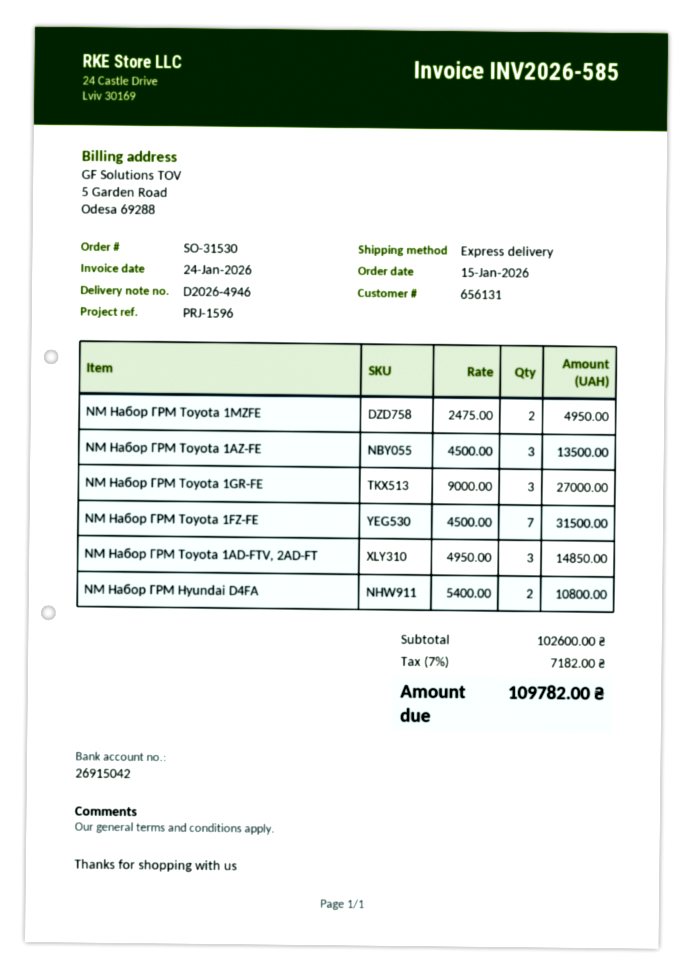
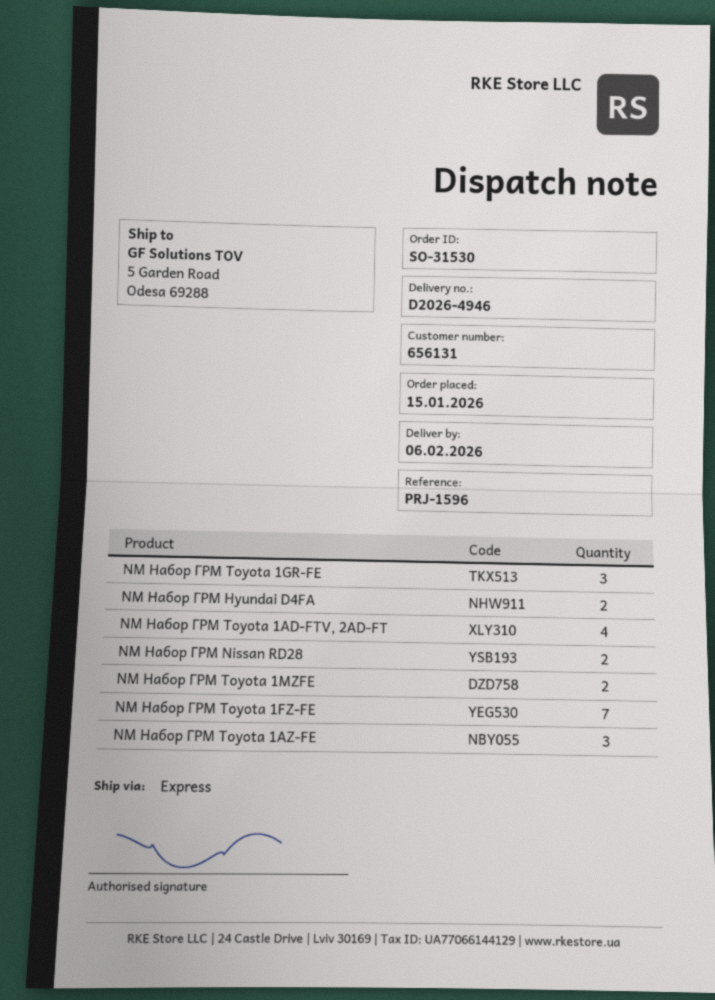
NM Набор ГРМ Toyota 1AD-FTV, 2AD-FT: 3 -> 4
NM Набор ГРМ Nissan RD28: none -> 2

